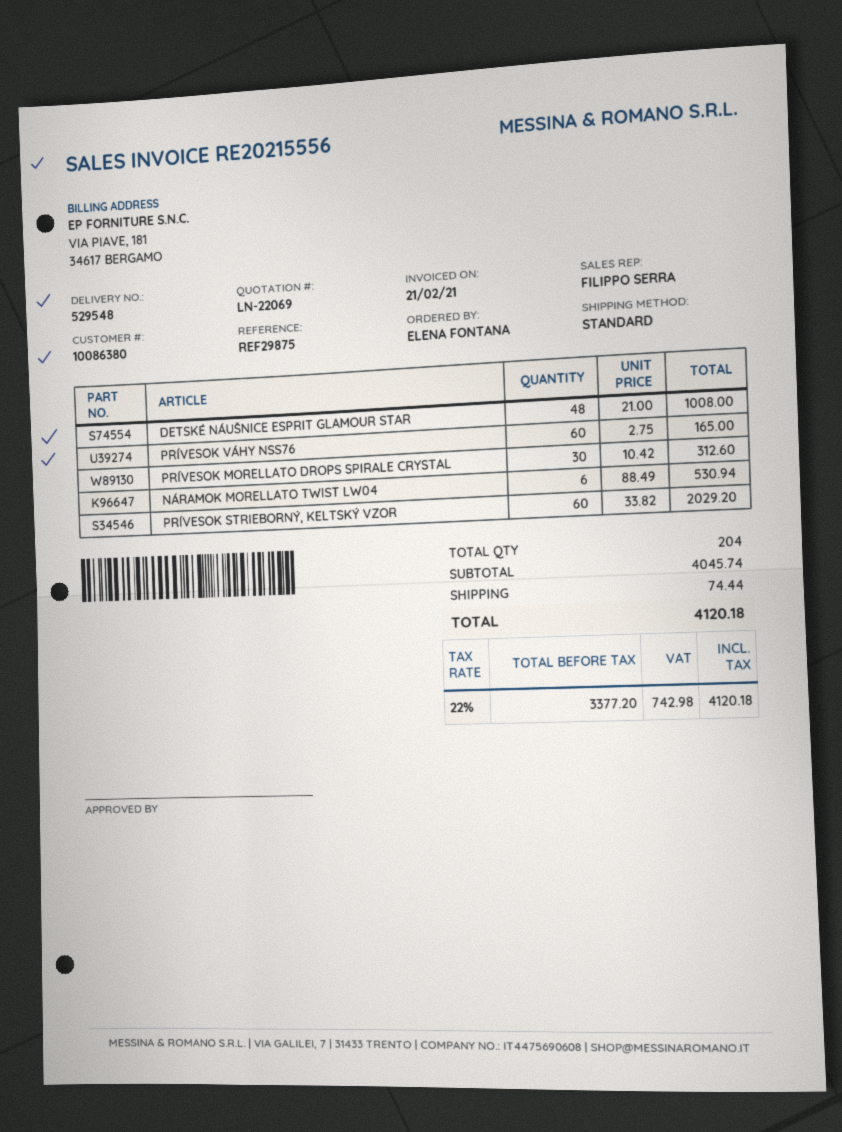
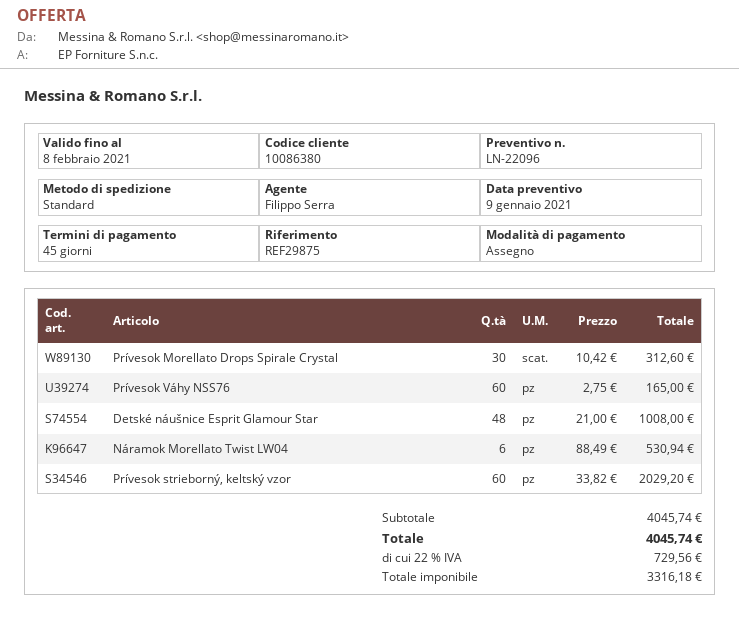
quote number: LN-22069 -> LN-22096
shipping: 74.44 -> none
net: 3377.20 -> 3316.18
tax: 22% = 742.98 -> 22% = 729.56
total: 4120.18 -> 4045.74

